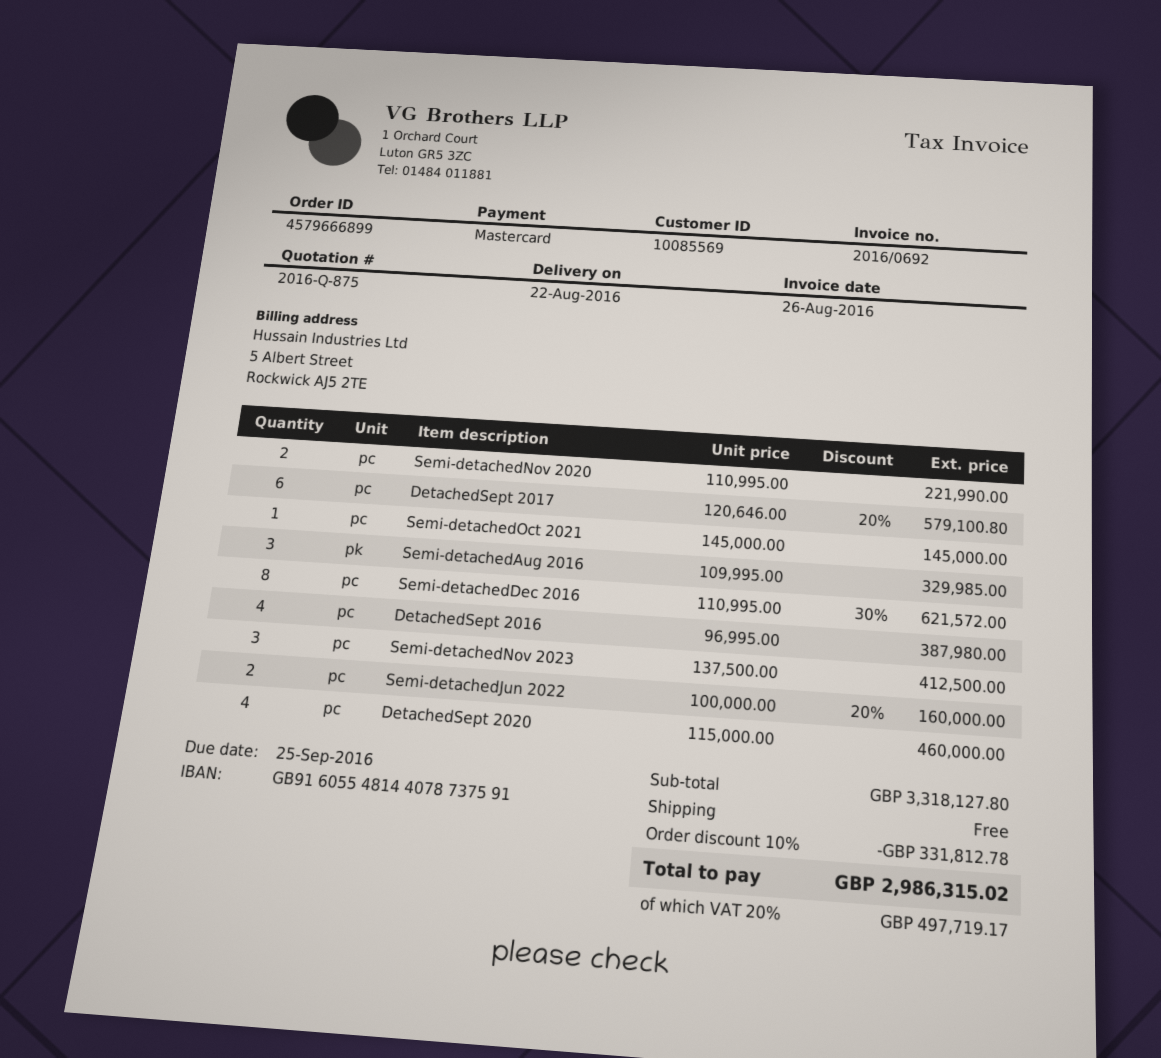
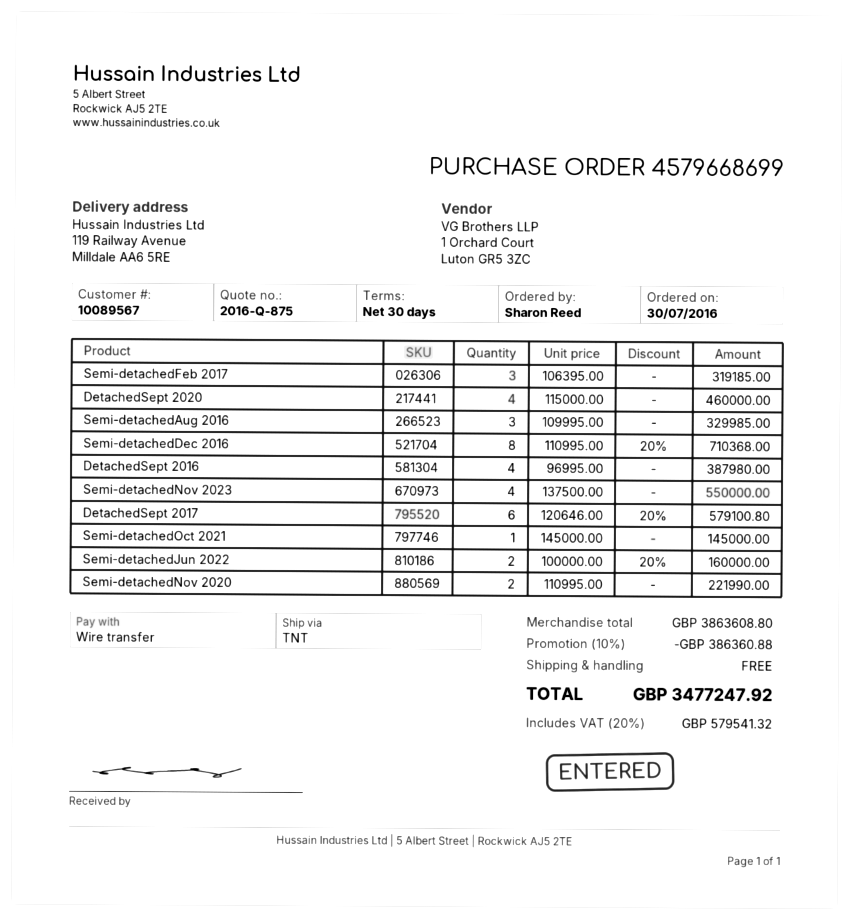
order number: 4579666899 -> 4579668699
customer number: 10085569 -> 10089567
payment method: Mastercard -> bank transfer
Semi-detachedDec 2016: 8 x 110995.00 - 30% = 621572.00 -> 8 x 110995.00 - 20% = 710368.00
Semi-detachedNov 2023: 3 x 137500.00 = 412500.00 -> 4 x 137500.00 = 550000.00
Semi-detachedFeb 2017: none -> 3 x 106395.00 = 319185.00
subtotal: 3318127.80 -> 3863608.80
discount: 10% = 331812.78 -> 10% = 386360.88
tax: 20% = 497719.17 -> 20% = 579541.32
total: 2986315.02 -> 3477247.92

